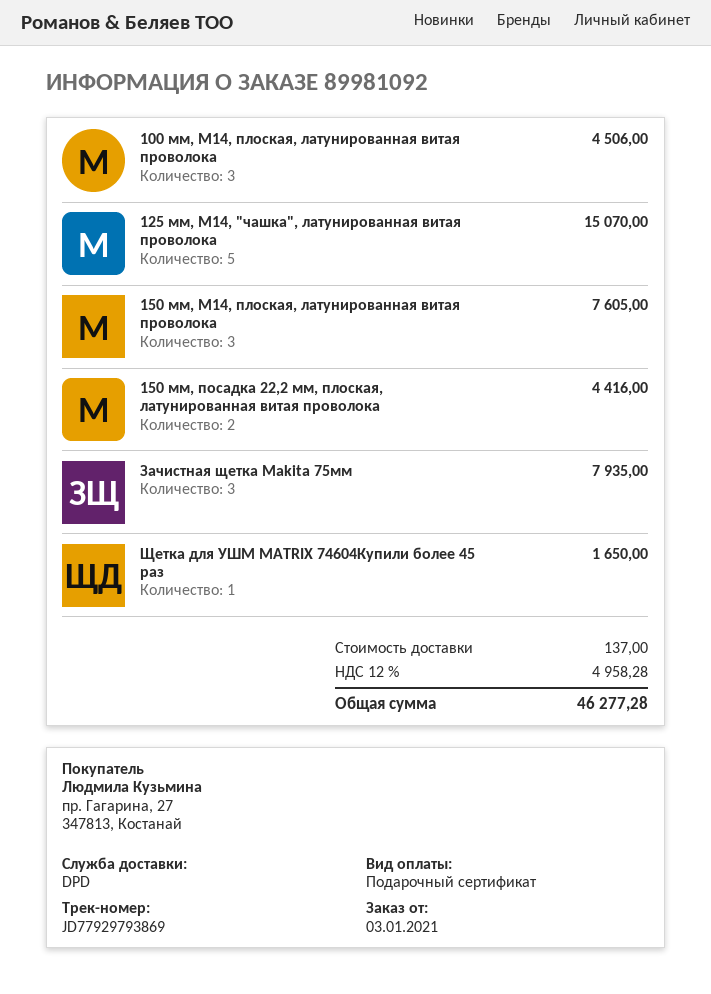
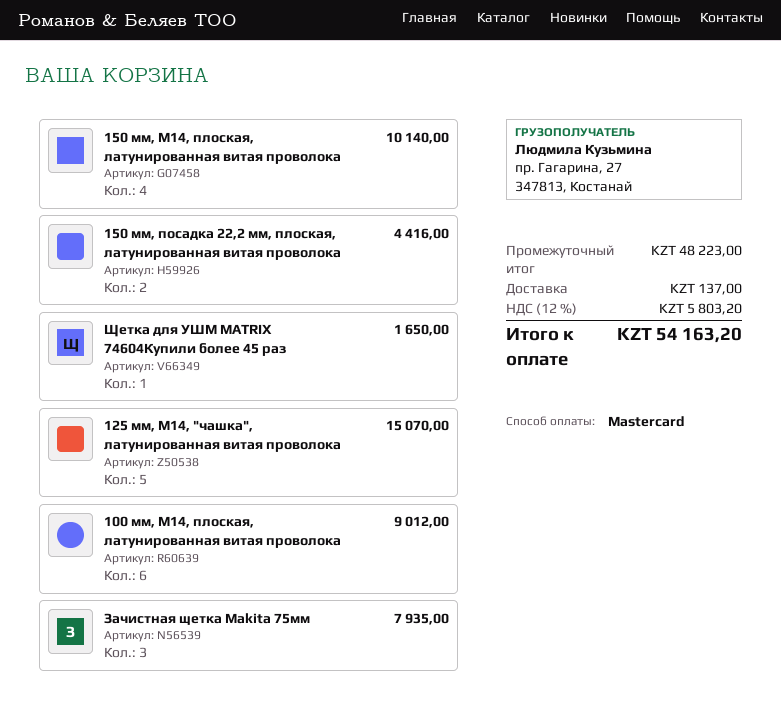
payment method: gift card -> Mastercard
100 мм, М14, плоская, латунированная витая проволока: 3 for 4506.00 -> 6 for 9012.00
150 мм, М14, плоская, латунированная витая проволока: 3 for 7605.00 -> 4 for 10140.00
tax: 12% = 4958.28 -> 12% = 5803.20
total: 46277.28 -> 54163.20

